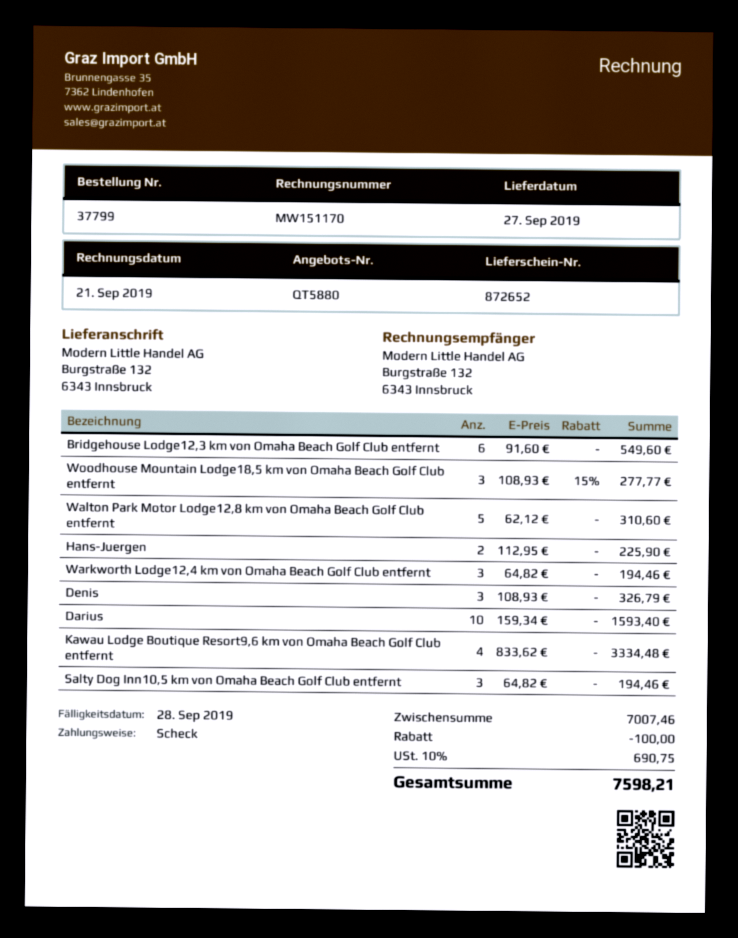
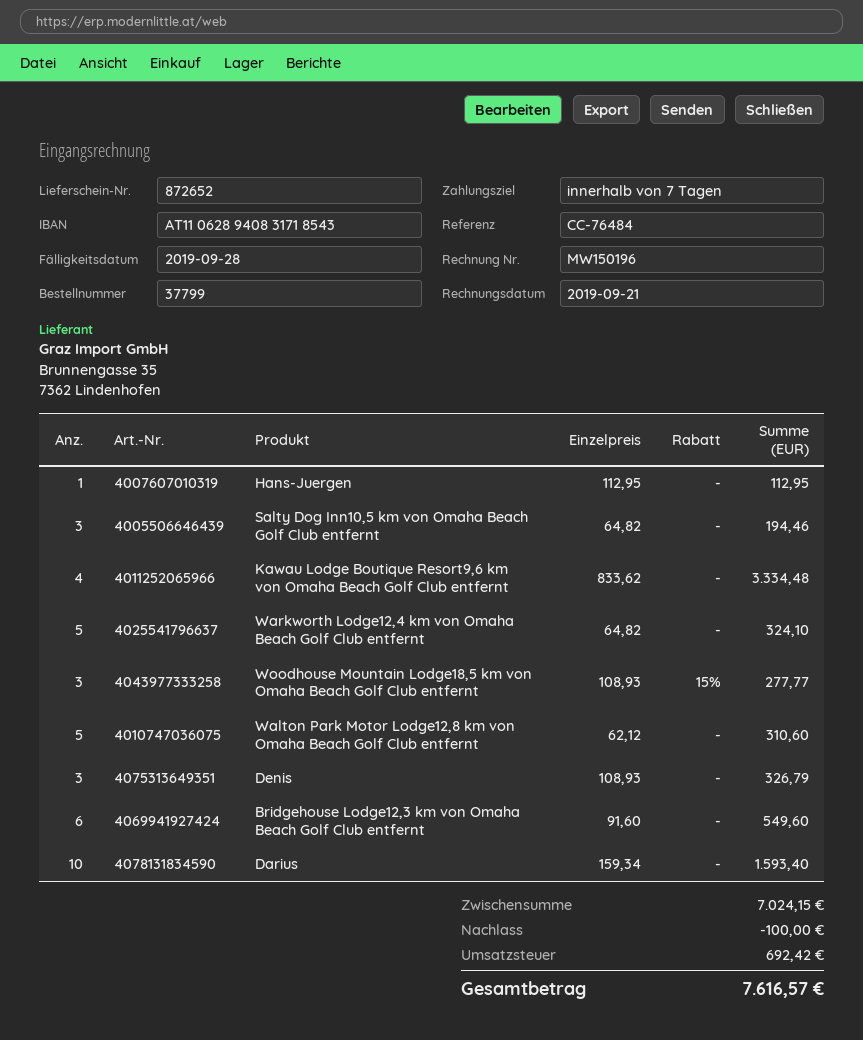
invoice number: MW151170 -> MW150196
Hans-Juergen: 2 x 112.95 = 225.90 -> 1 x 112.95 = 112.95
Warkworth Lodge12,4 km von Omaha Beach Golf Club entfernt: 3 x 64.82 = 194.46 -> 5 x 64.82 = 324.10
subtotal: 7007.46 -> 7024.15
tax: 690.75 -> 692.42
total: 7598.21 -> 7616.57

